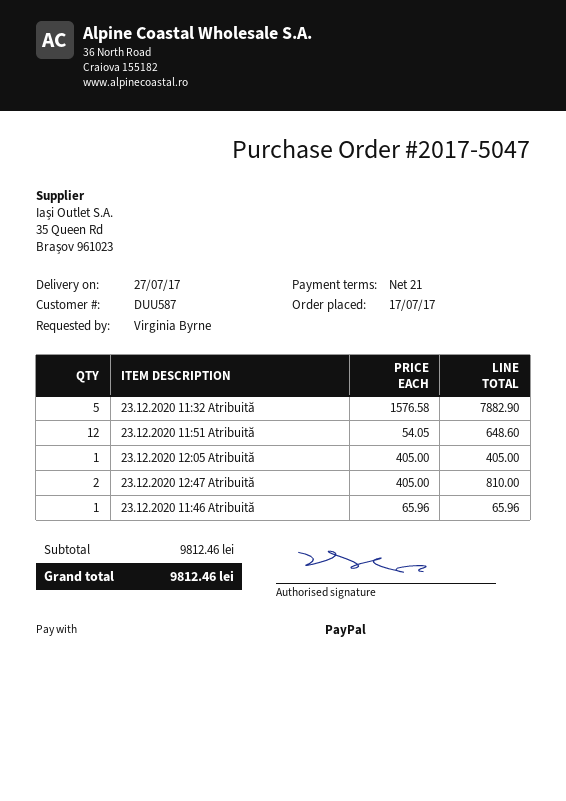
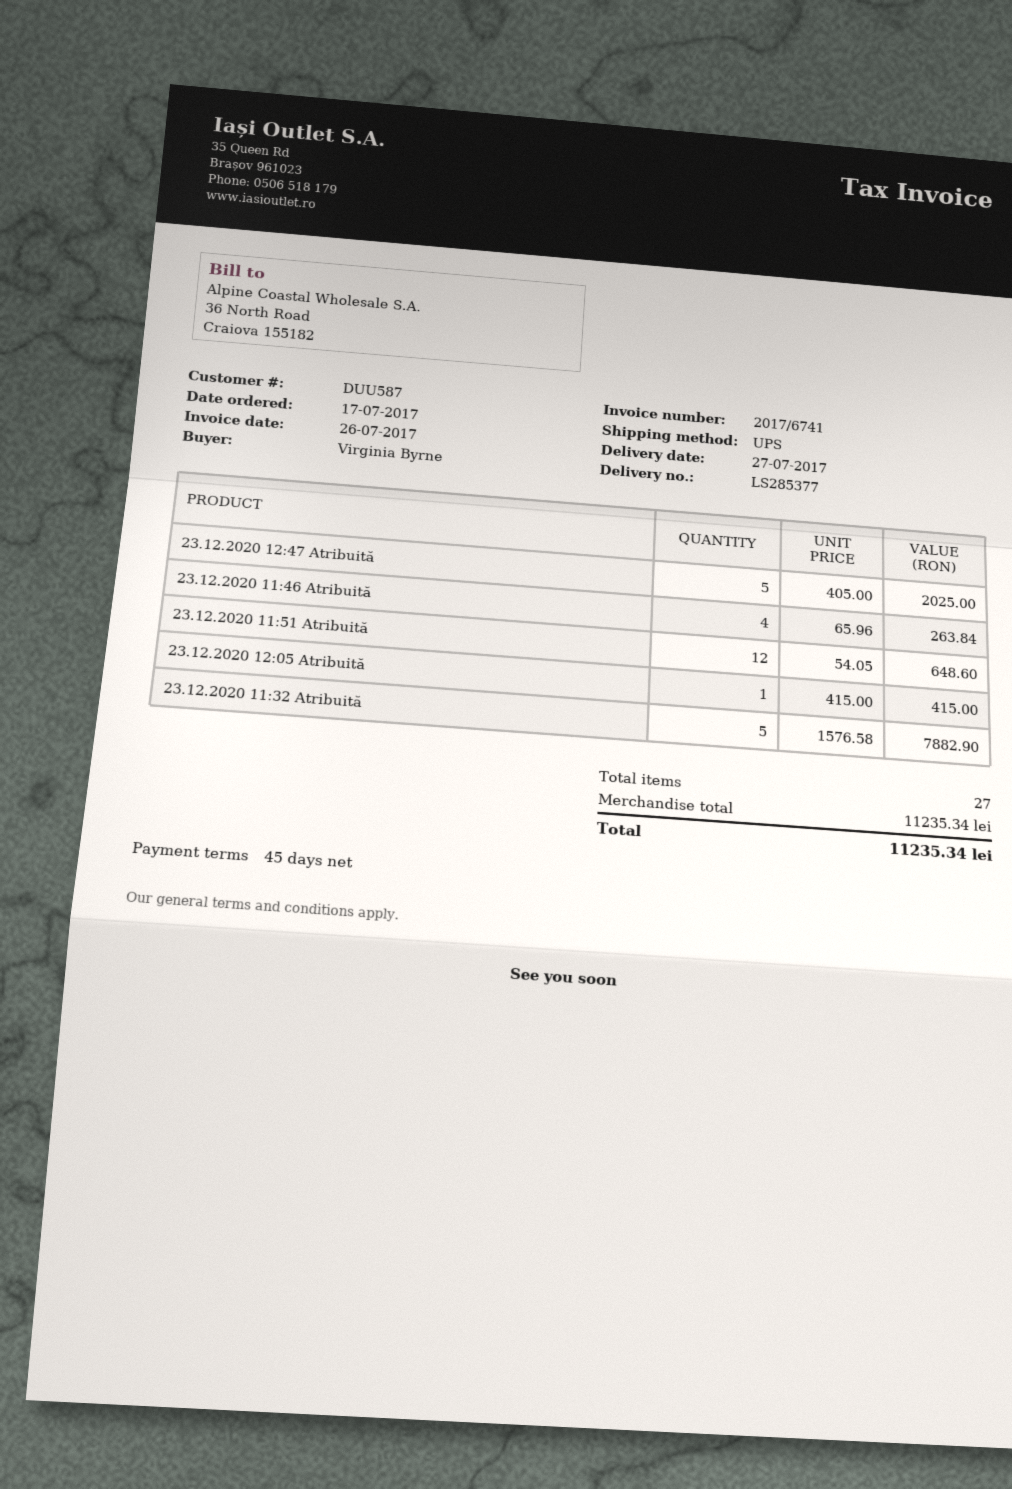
payment terms: 21 days -> 45 days
23.12.2020 12:05 Atribuită: 1 x 405.00 = 405.00 -> 1 x 415.00 = 415.00
23.12.2020 12:47 Atribuită: 2 x 405.00 = 810.00 -> 5 x 405.00 = 2025.00
23.12.2020 11:46 Atribuită: 1 x 65.96 = 65.96 -> 4 x 65.96 = 263.84
subtotal: 9812.46 -> 11235.34
total: 9812.46 -> 11235.34

